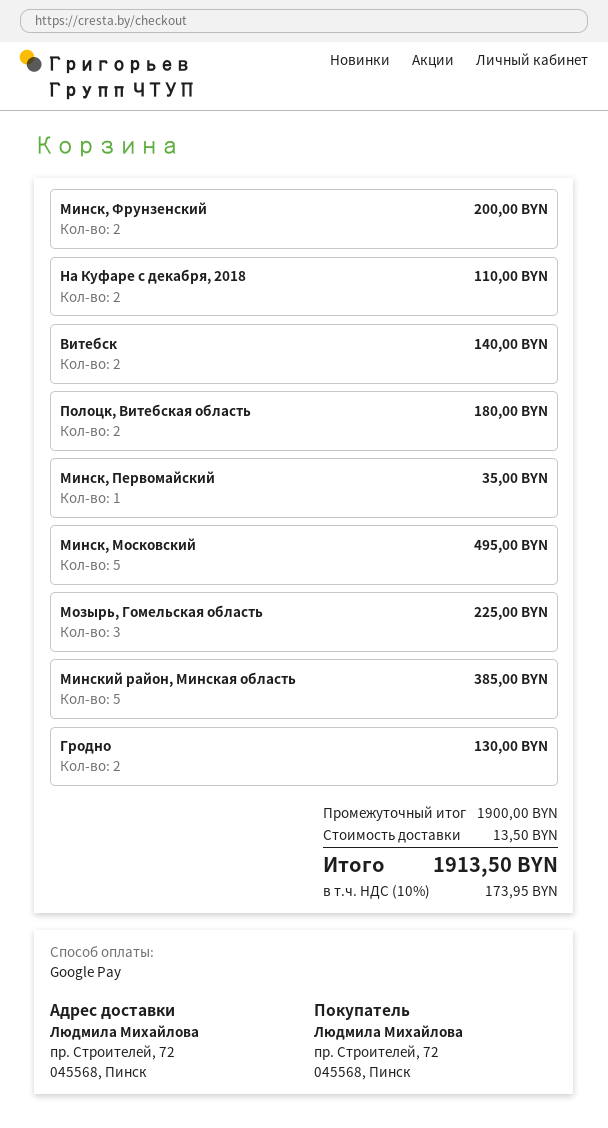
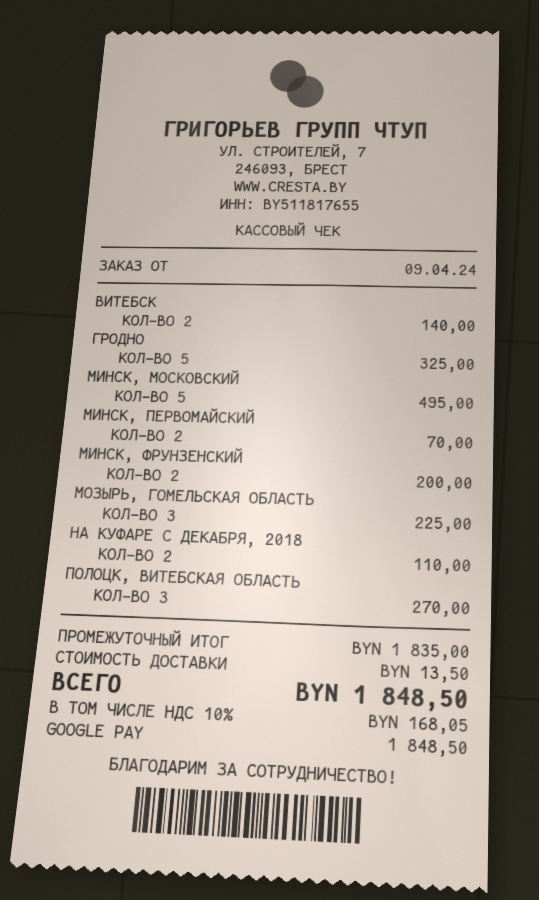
Полоцк, Витебская область: 2 for 180.00 -> 3 for 270.00
Минск, Первомайский: 1 for 35.00 -> 2 for 70.00
Минский район, Минская область: 5 for 385.00 -> none
Гродно: 2 for 130.00 -> 5 for 325.00
subtotal: 1900.00 -> 1835.00
tax: 10% = 173.95 -> 10% = 168.05
total: 1913.50 -> 1848.50

